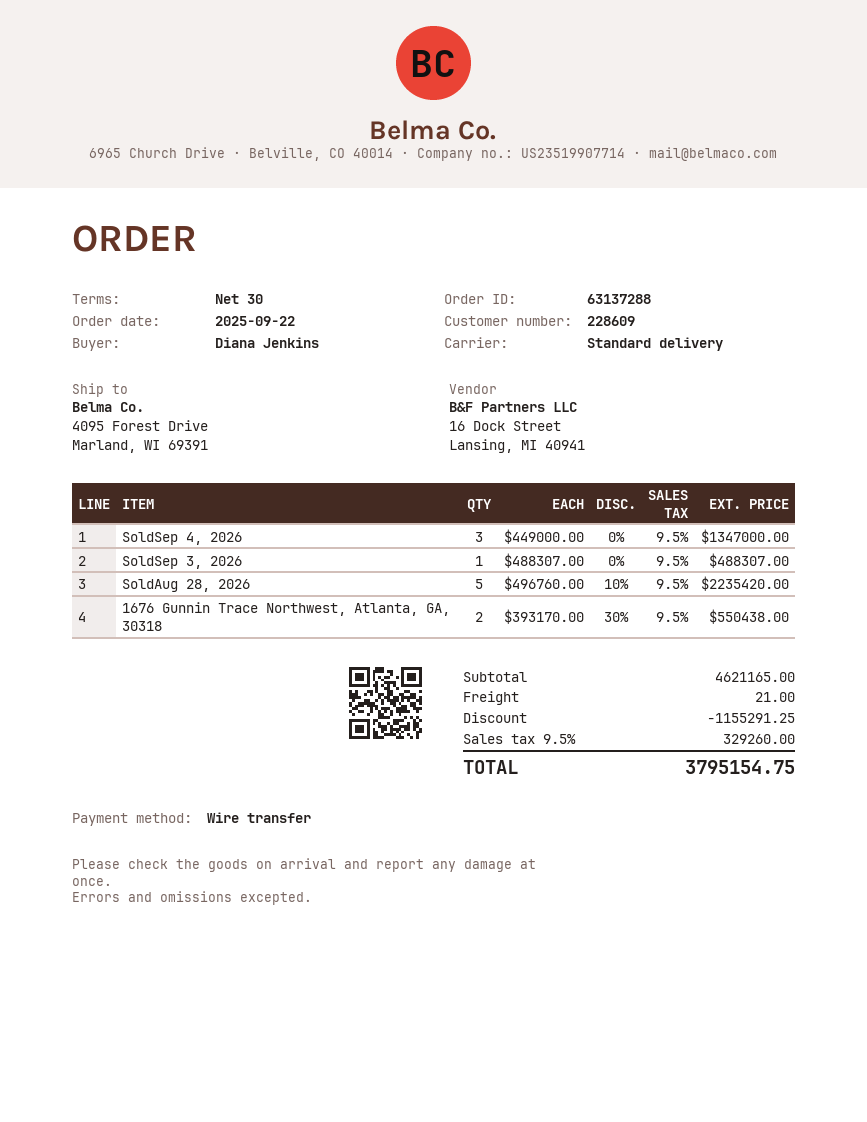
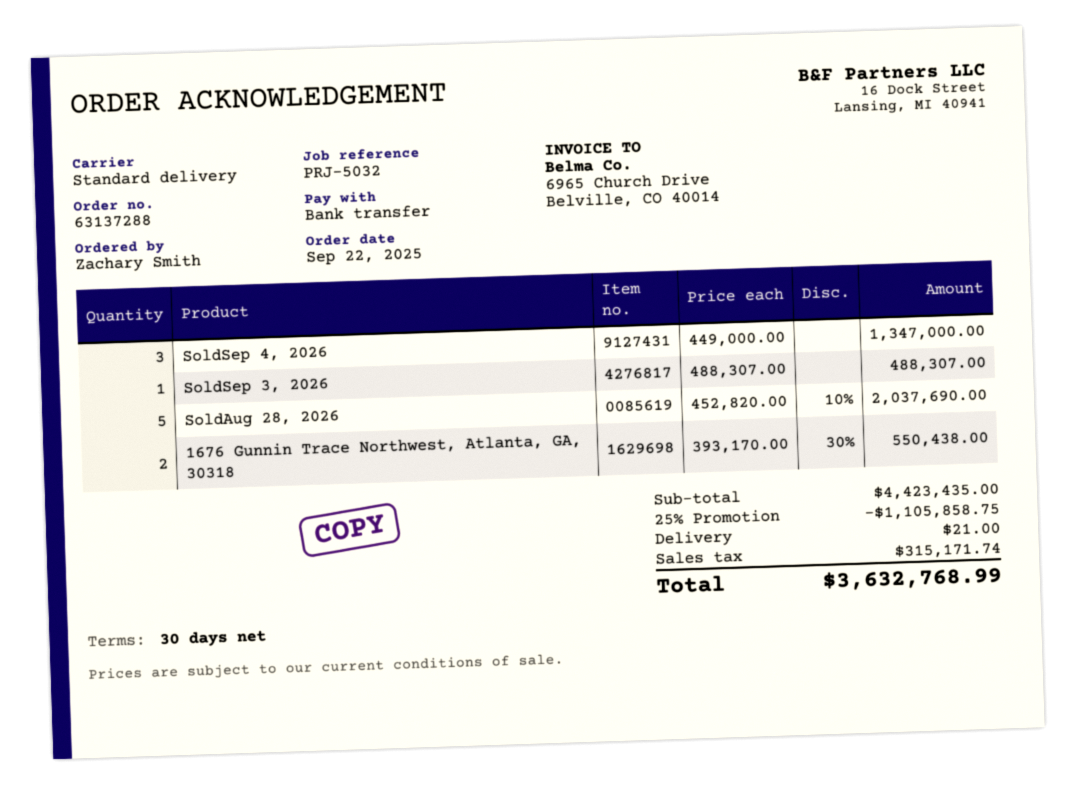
ordered by: Diana Jenkins -> Zachary Smith
SoldAug 28, 2026: 5 x 496760.00 - 10% = 2235420.00 -> 5 x 452820.00 - 10% = 2037690.00
subtotal: 4621165.00 -> 4423435.00
discount: 1155291.25 -> 1105858.75
tax: 329260.00 -> 315171.74
total: 3795154.75 -> 3632768.99

